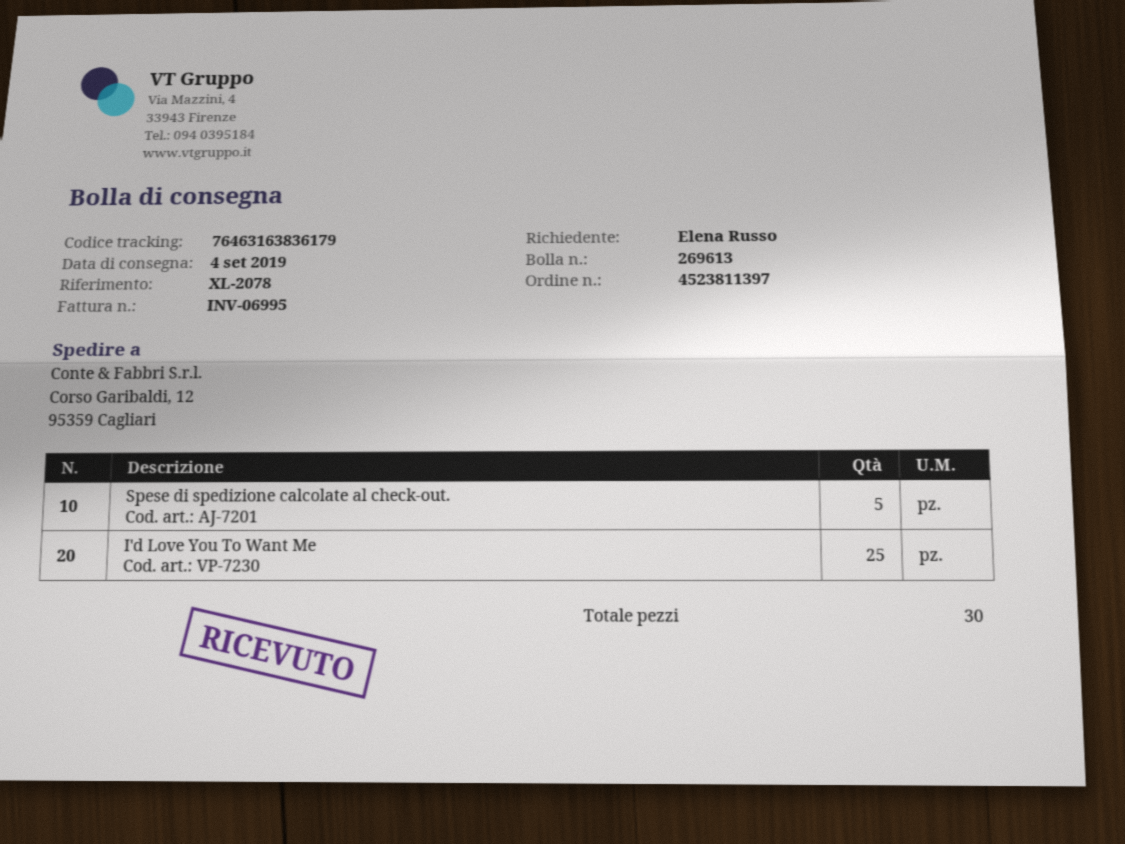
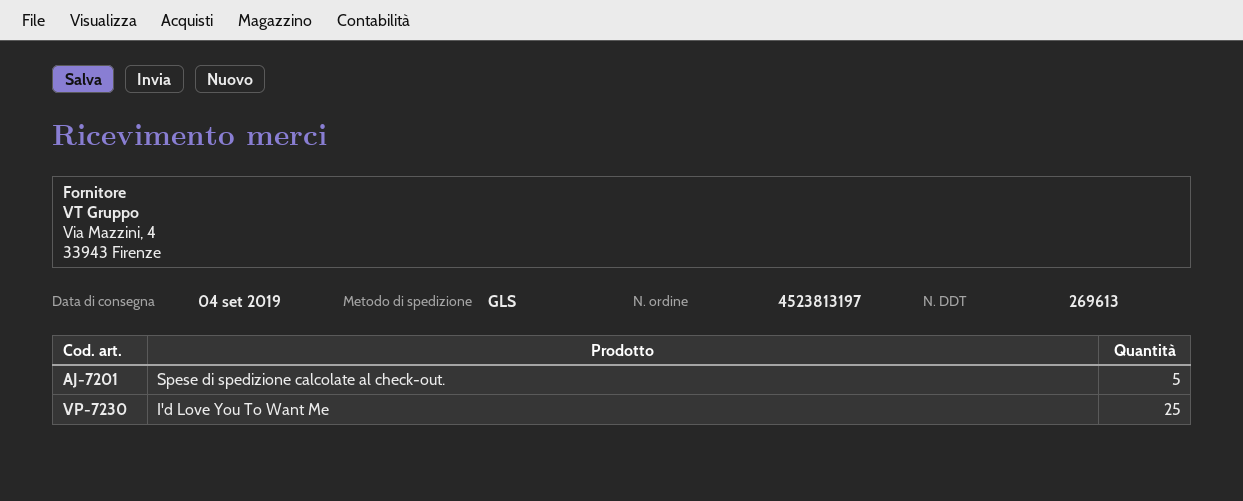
order number: 4523811397 -> 4523813197

